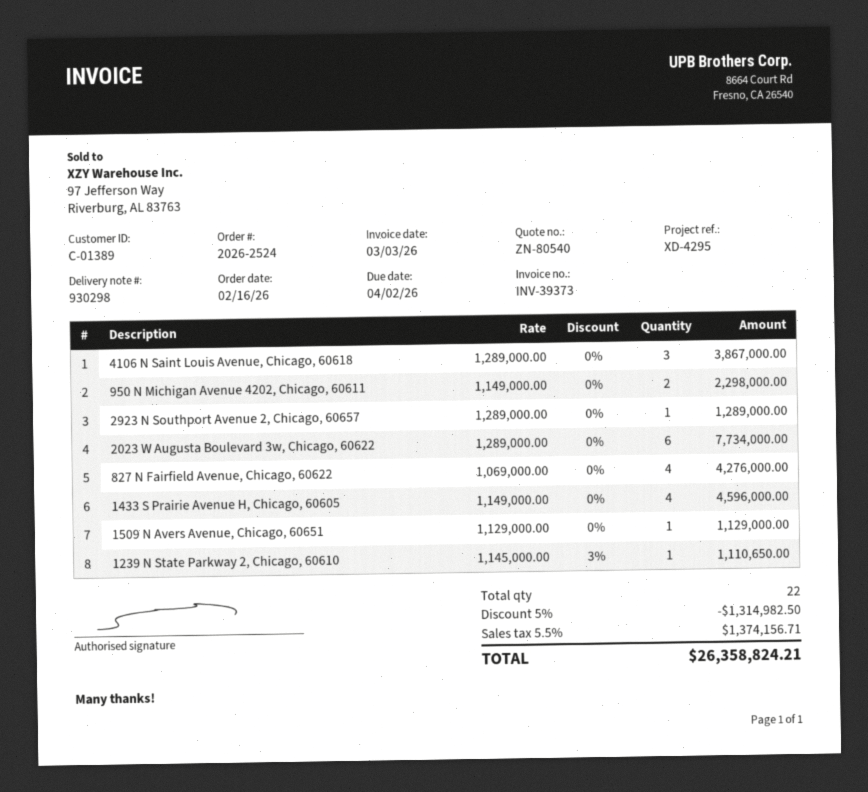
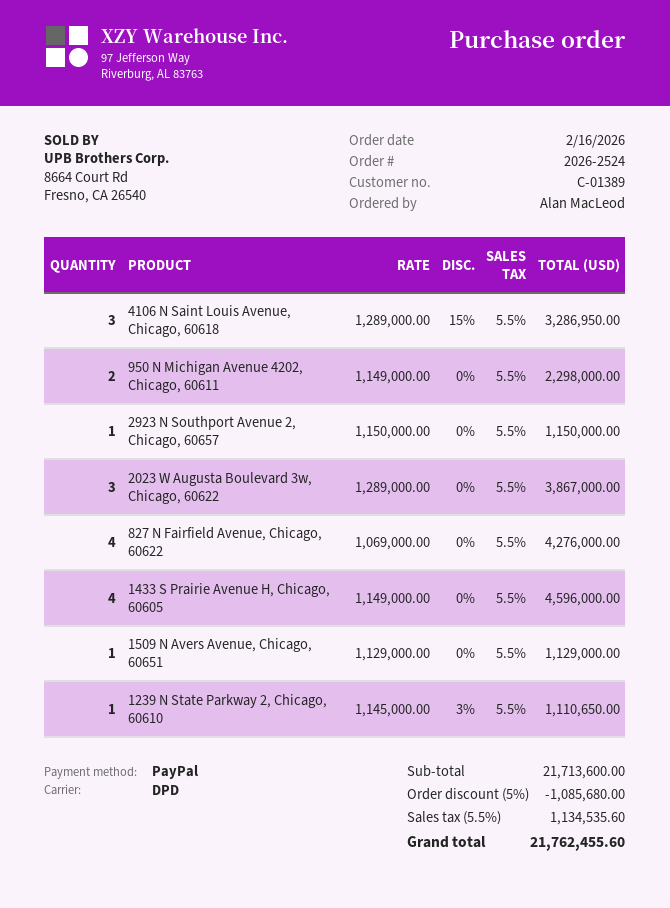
4106 N Saint Louis Avenue, Chicago, 60618: 3 x 1289000.00 = 3867000.00 -> 3 x 1289000.00 - 15% = 3286950.00
2923 N Southport Avenue 2, Chicago, 60657: 1 x 1289000.00 = 1289000.00 -> 1 x 1150000.00 = 1150000.00
2023 W Augusta Boulevard 3w, Chicago, 60622: 6 x 1289000.00 = 7734000.00 -> 3 x 1289000.00 = 3867000.00
discount: 5% = 1314982.50 -> 5% = 1085680.00
tax: 5.5% = 1374156.71 -> 5.5% = 1134535.60
total: 26358824.21 -> 21762455.60

